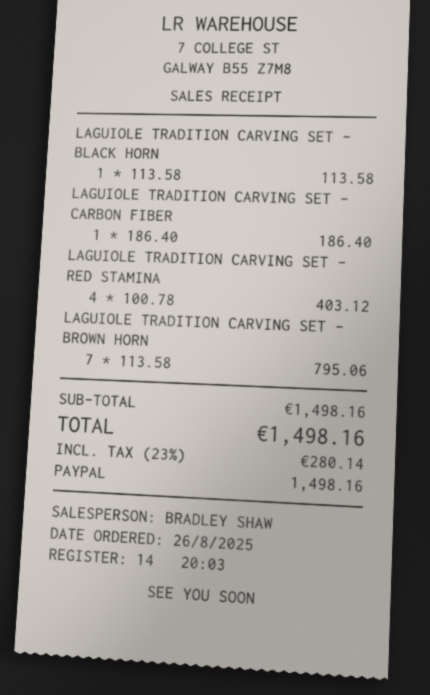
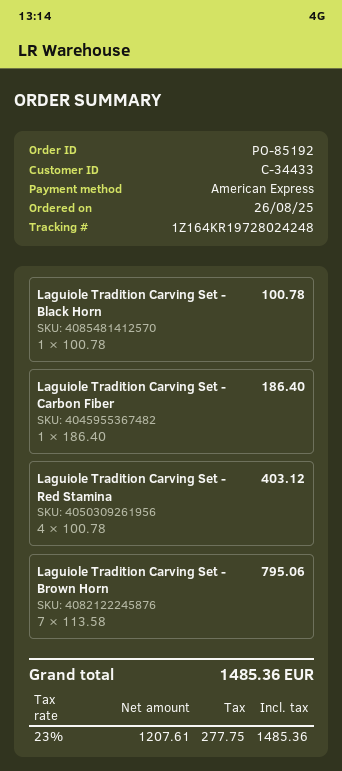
payment method: PayPal -> American Express
LAGUIOLE TRADITION CARVING SET - BLACK HORN: 1 x 113.58 = 113.58 -> 1 x 100.78 = 100.78
tax: 23% = 280.14 -> 23% = 277.75
total: 1498.16 -> 1485.36

